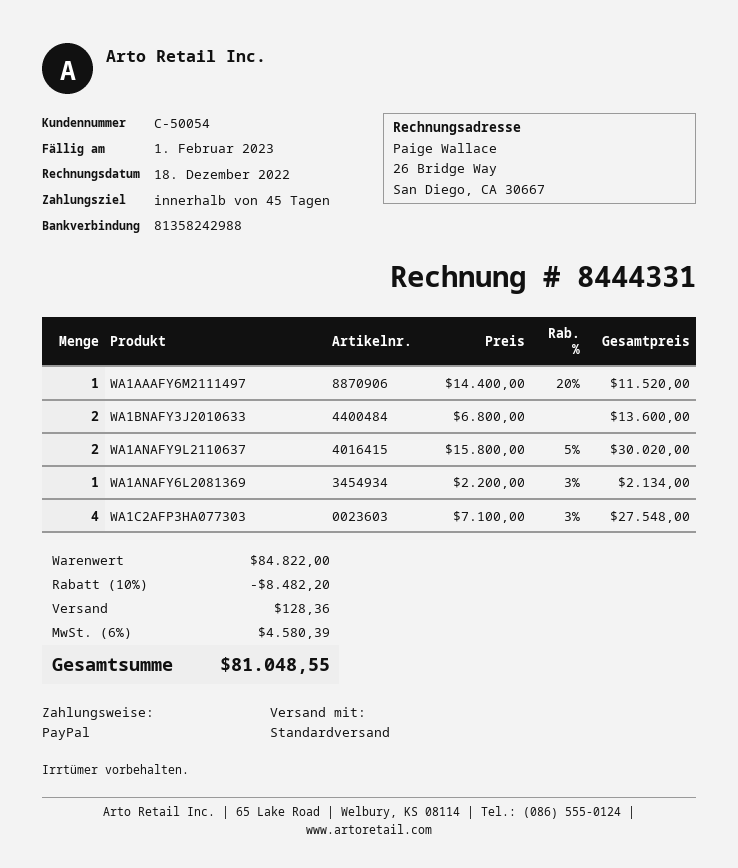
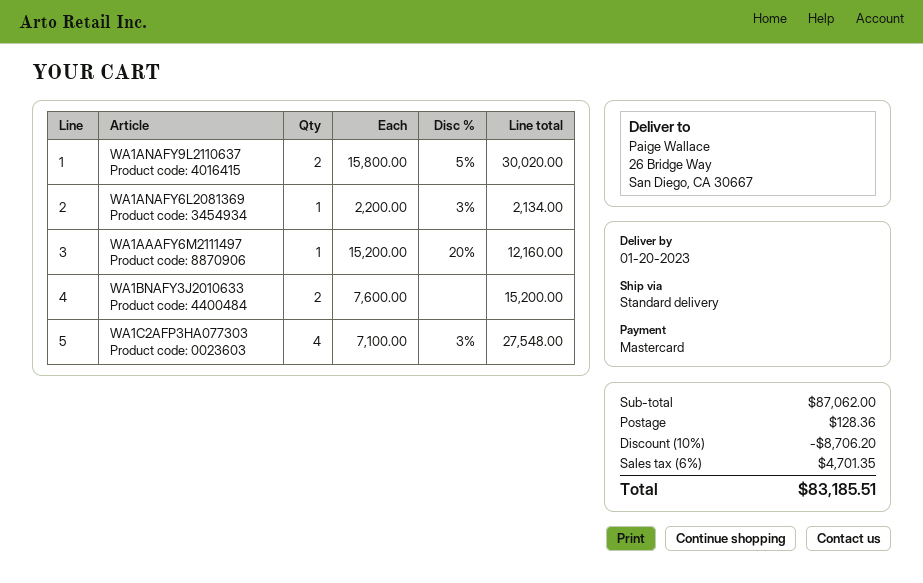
payment method: PayPal -> Mastercard
WA1AAAFY6M2111497: 1 x 14400.00 - 20% = 11520.00 -> 1 x 15200.00 - 20% = 12160.00
WA1BNAFY3J2010633: 2 x 6800.00 = 13600.00 -> 2 x 7600.00 = 15200.00
subtotal: 84822.00 -> 87062.00
discount: 10% = 8482.20 -> 10% = 8706.20
tax: 6% = 4580.39 -> 6% = 4701.35
total: 81048.55 -> 83185.51

